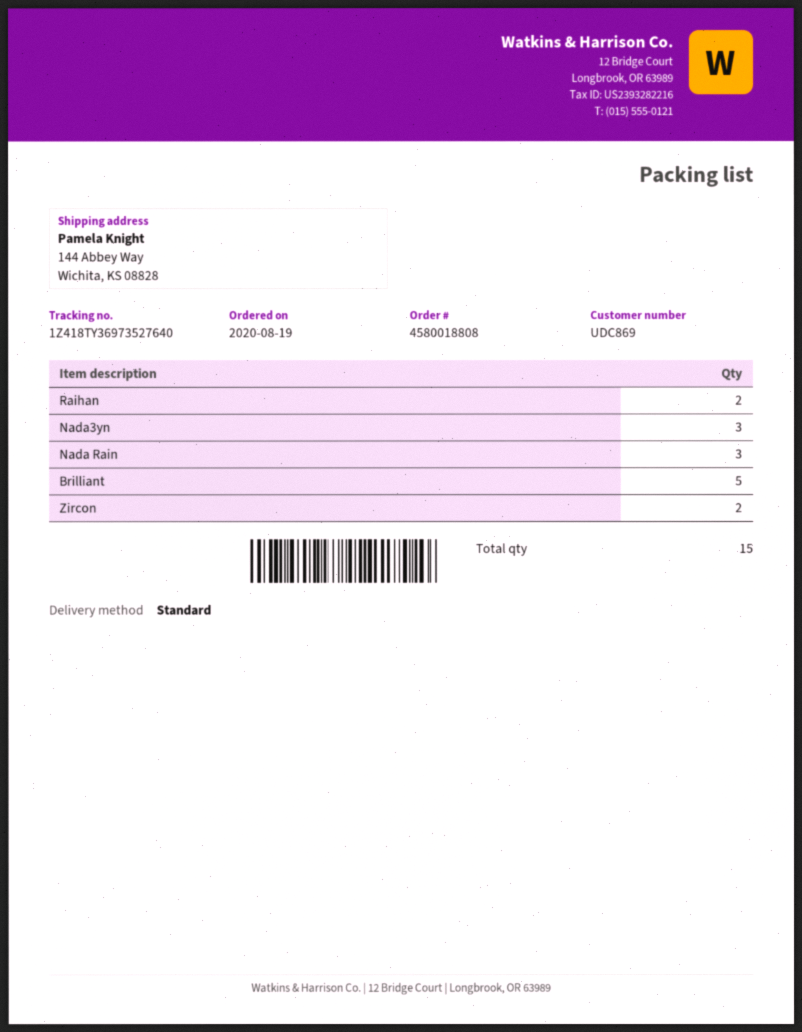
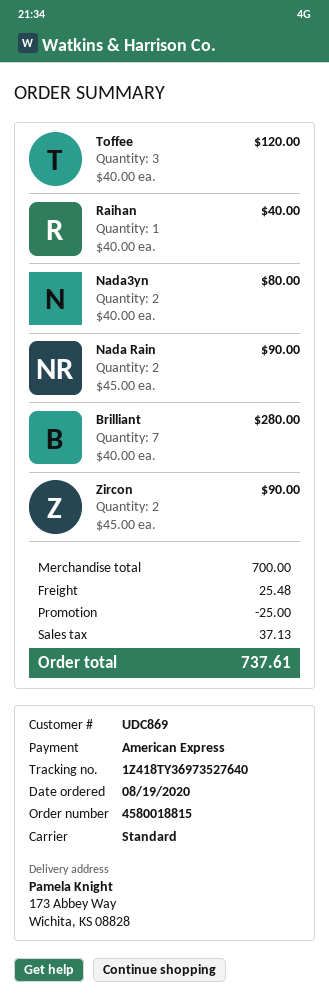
order number: 4580018808 -> 4580018815
ship to: 144 Abbey Way, Wichita, KS 08828 -> 173 Abbey Way, Wichita, KS 08828
Raihan: 2 -> 1
Nada3yn: 3 -> 2
Nada Rain: 3 -> 2
Brilliant: 5 -> 7
Toffee: none -> 3

